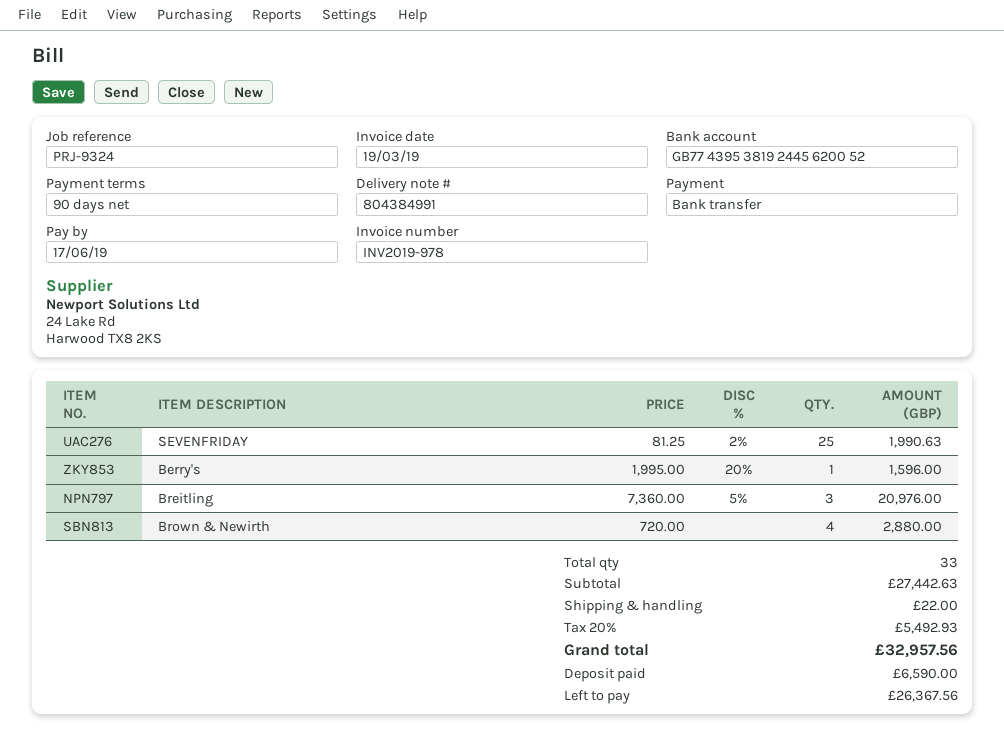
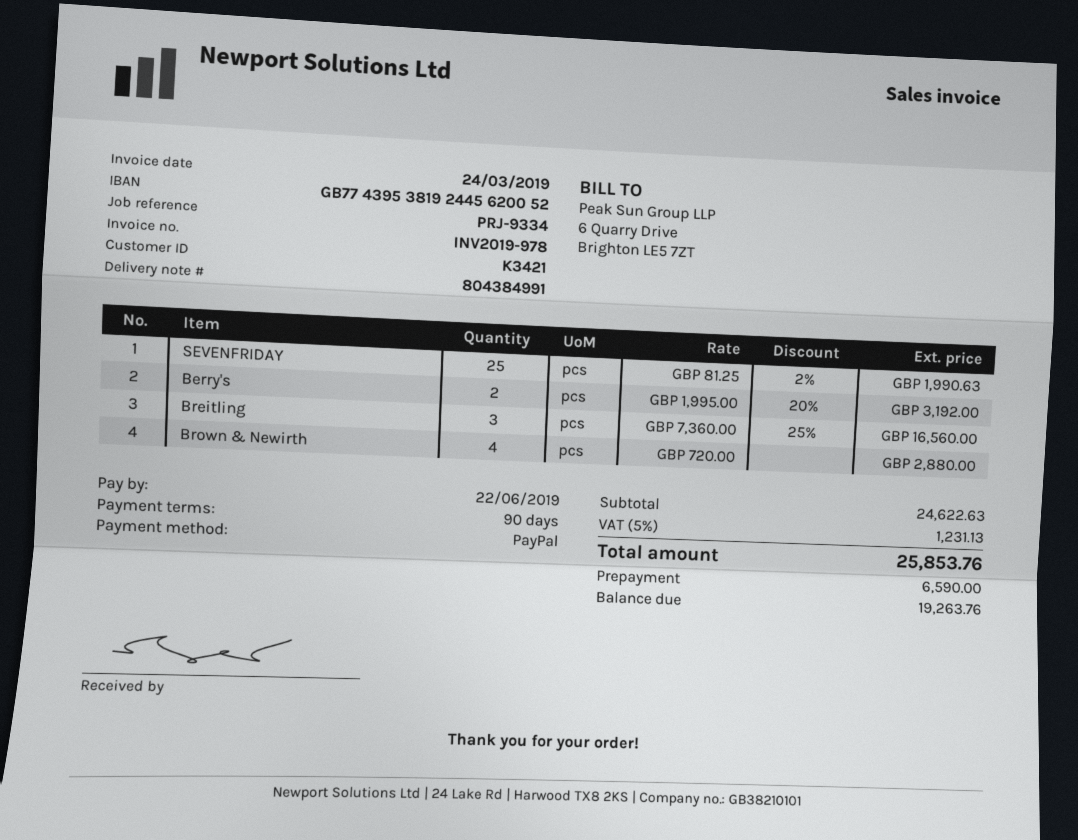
invoice date: 2019-03-19 -> 2019-03-24
due date: 2019-06-17 -> 2019-06-22
reference: PRJ-9324 -> PRJ-9334
payment method: bank transfer -> PayPal
Berry's: 1 x 1995.00 - 20% = 1596.00 -> 2 x 1995.00 - 20% = 3192.00
Breitling: 3 x 7360.00 - 5% = 20976.00 -> 3 x 7360.00 - 25% = 16560.00
subtotal: 27442.63 -> 24622.63
shipping: 22.00 -> none
tax: 20% = 5492.93 -> 5% = 1231.13
total: 32957.56 -> 25853.76
balance: 26367.56 -> 19263.76

